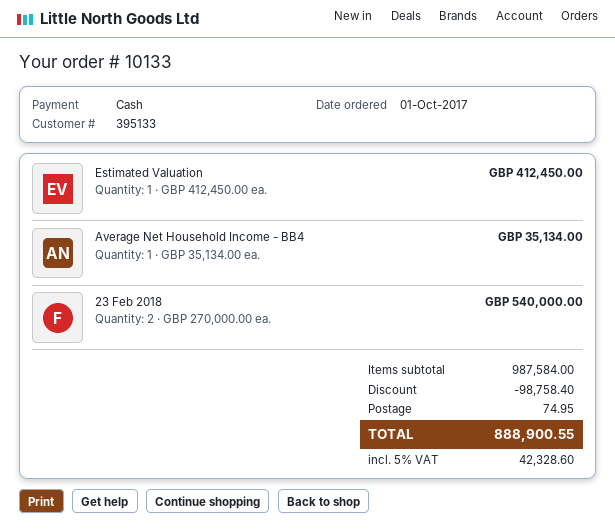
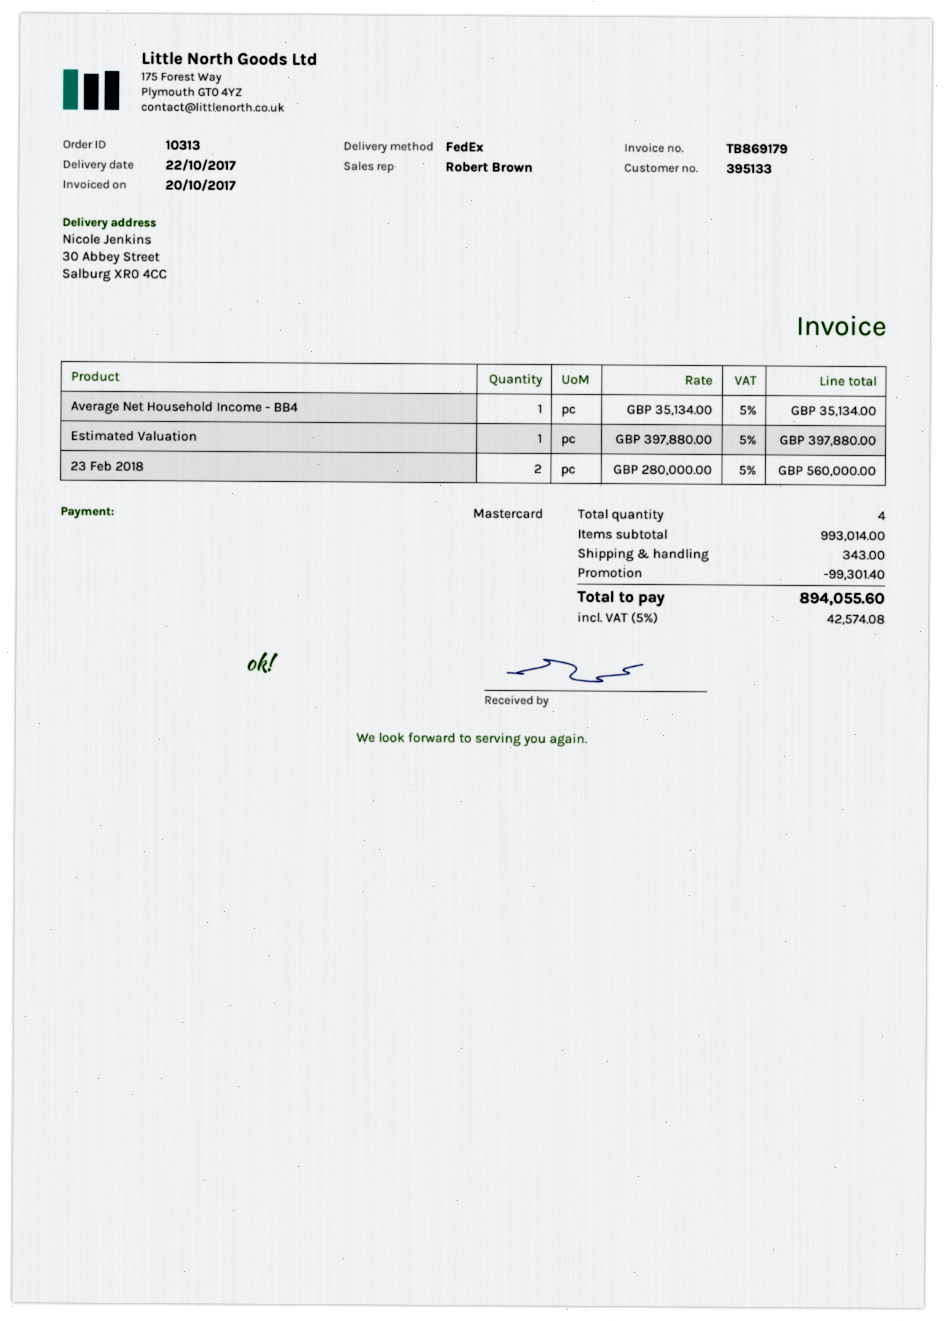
order number: 10133 -> 10313
payment method: cash -> Mastercard
Estimated Valuation: 1 x 412450.00 = 412450.00 -> 1 x 397880.00 = 397880.00
23 Feb 2018: 2 x 270000.00 = 540000.00 -> 2 x 280000.00 = 560000.00
subtotal: 987584.00 -> 993014.00
discount: 98758.40 -> 99301.40
shipping: 74.95 -> 343.00
tax: 5% = 42328.60 -> 5% = 42574.08
total: 888900.55 -> 894055.60

